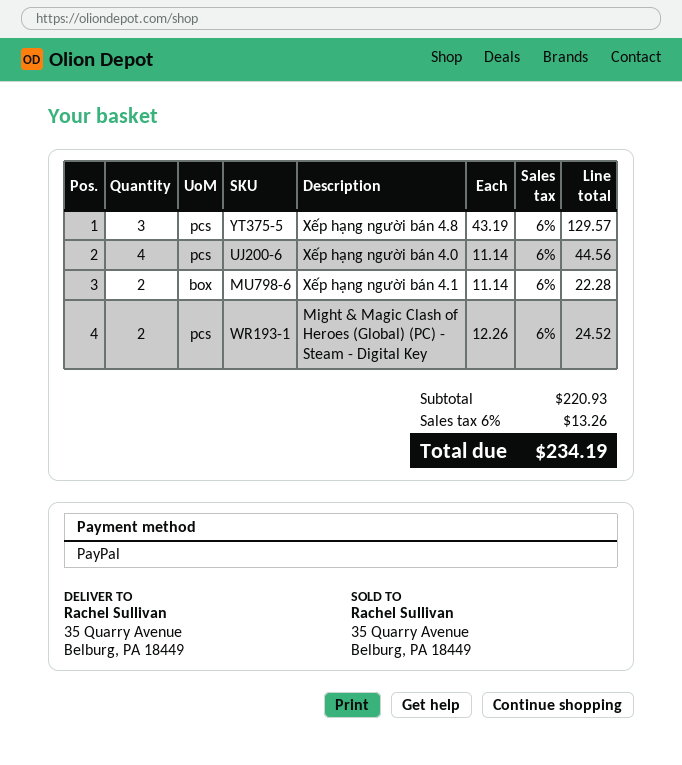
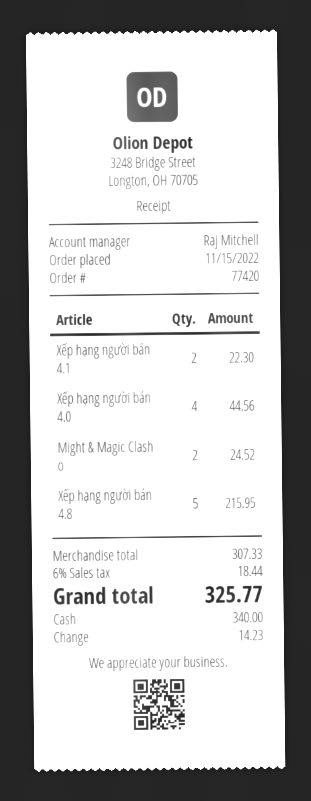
payment method: PayPal -> cash
Xếp hạng người bán 4.8: 3 for 129.57 -> 5 for 215.95
Xếp hạng người bán 4.1: 2 for 22.28 -> 2 for 22.30
subtotal: 220.93 -> 307.33
tax: 6% = 13.26 -> 6% = 18.44
total: 234.19 -> 325.77

